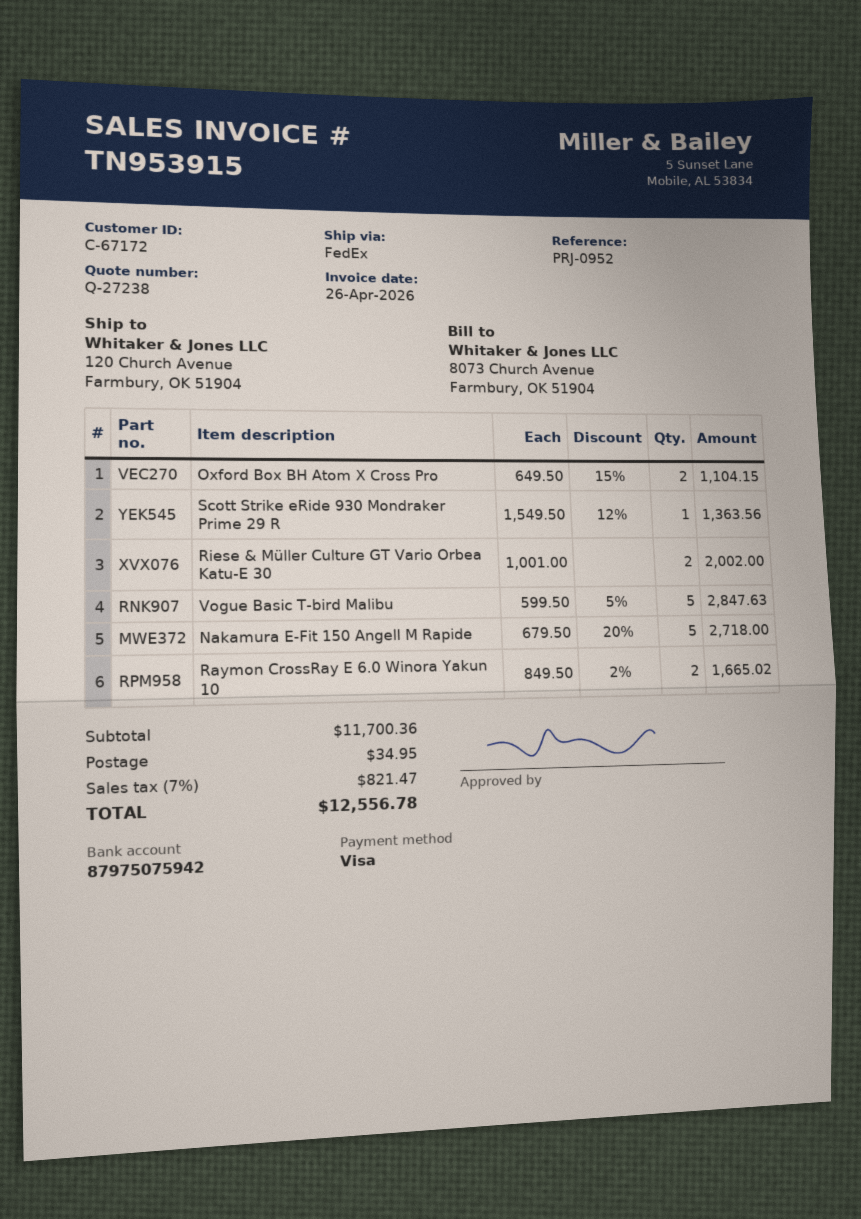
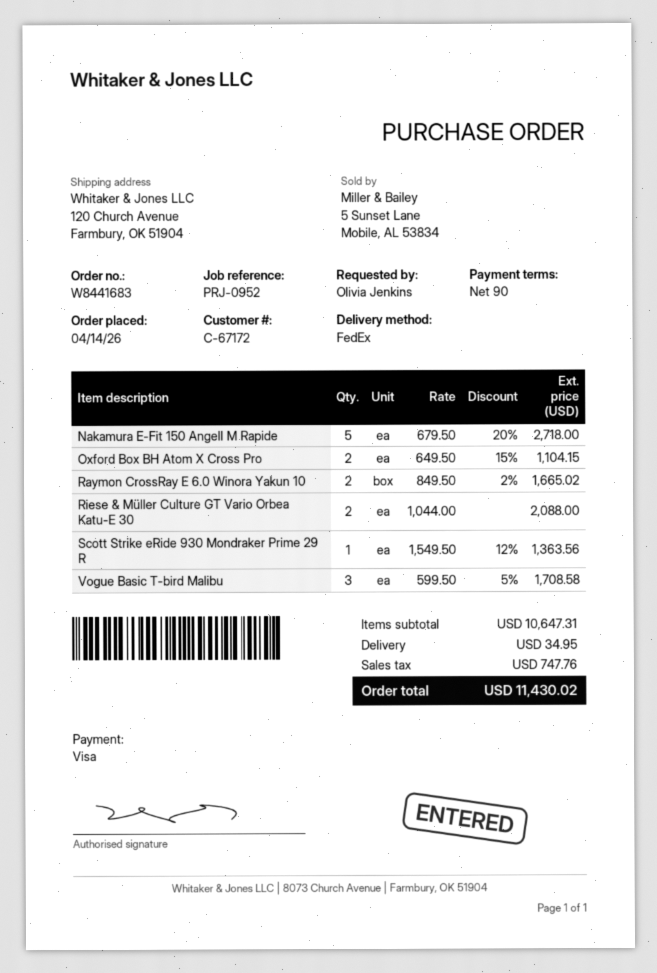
Riese & Müller Culture GT Vario Orbea Katu-E 30: 2 x 1001.00 = 2002.00 -> 2 x 1044.00 = 2088.00
Vogue Basic T-bird Malibu: 5 x 599.50 - 5% = 2847.63 -> 3 x 599.50 - 5% = 1708.58
subtotal: 11700.36 -> 10647.31
tax: 821.47 -> 747.76
total: 12556.78 -> 11430.02

